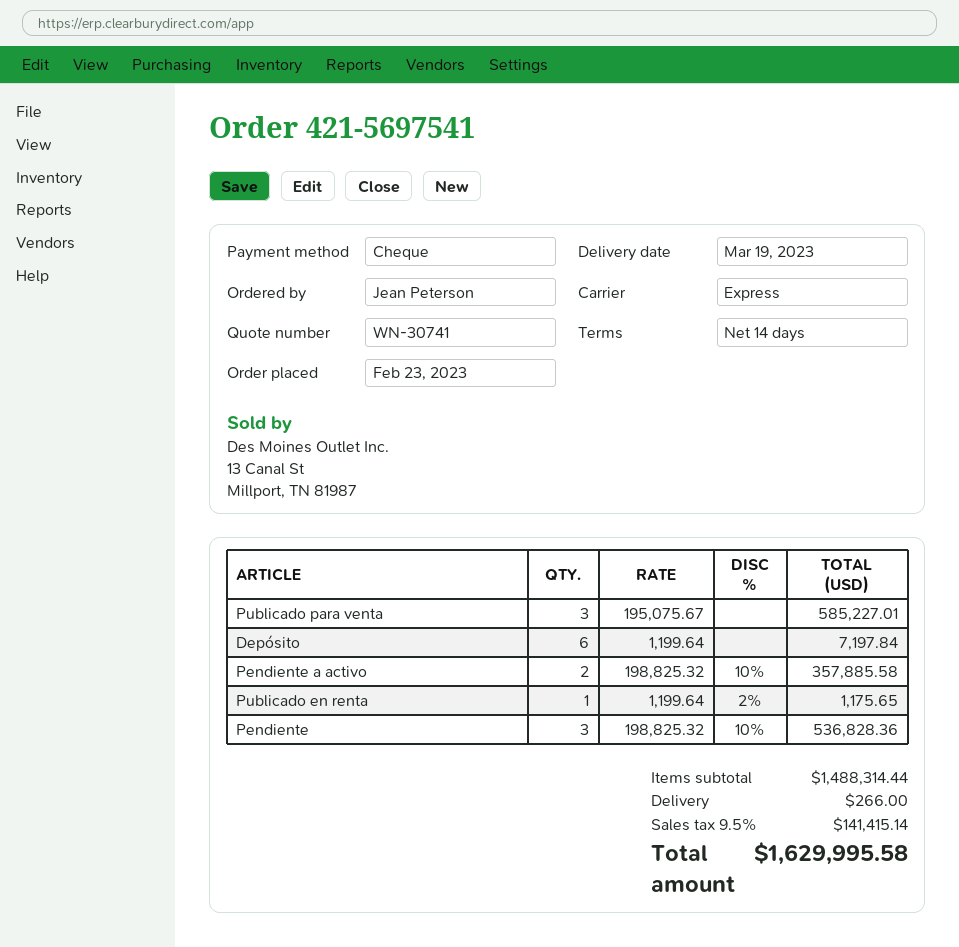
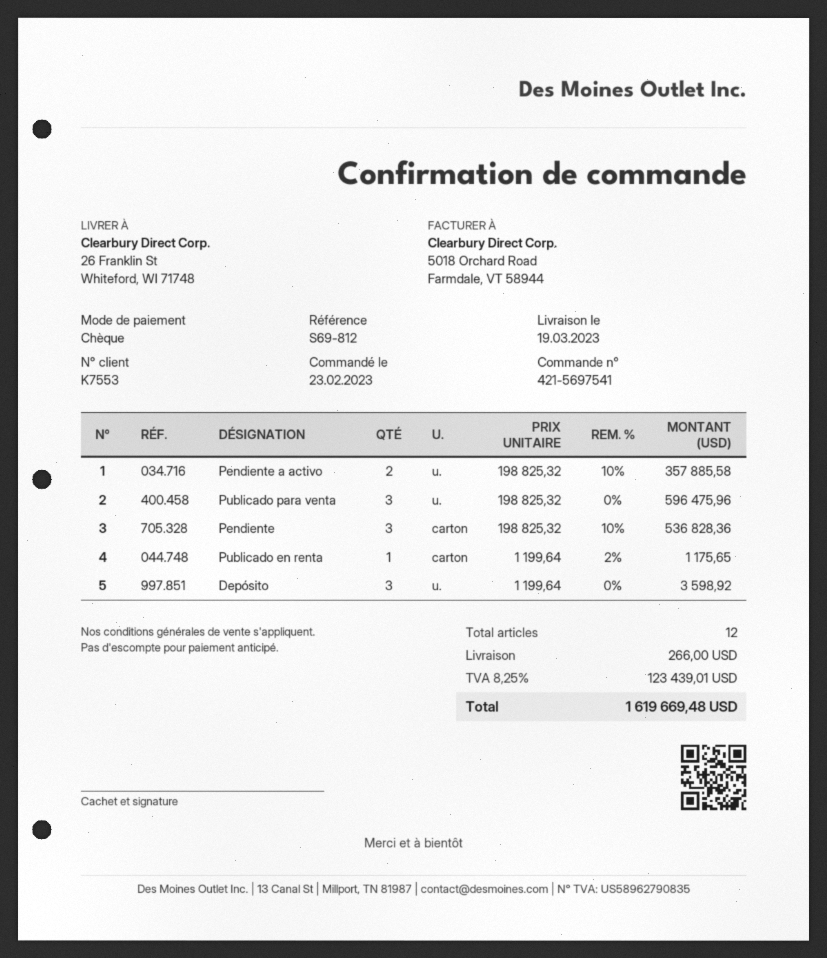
Publicado para venta: 3 x 195075.67 = 585227.01 -> 3 x 198825.32 = 596475.96
Depósito: 6 x 1199.64 = 7197.84 -> 3 x 1199.64 = 3598.92
tax: 9.5% = 141415.14 -> 8.25% = 123439.01
total: 1629995.58 -> 1619669.48

